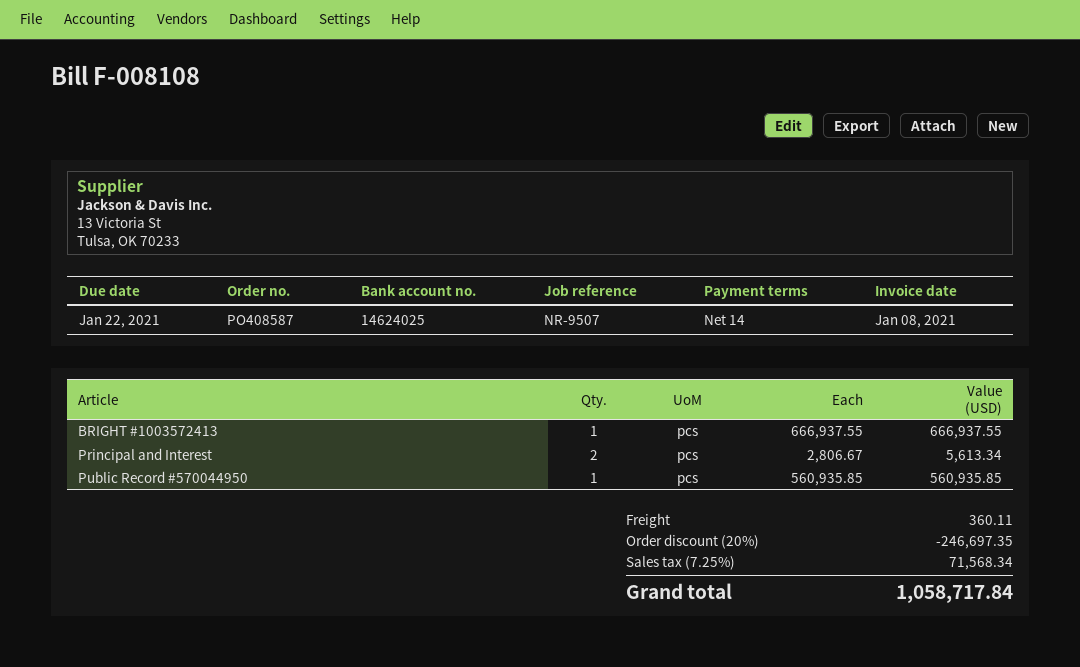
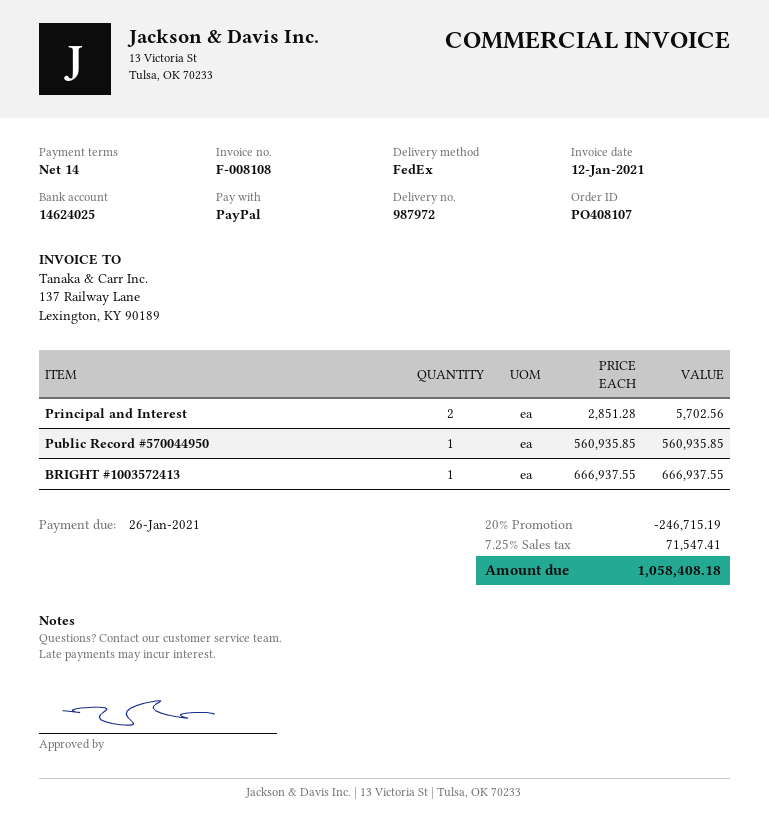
order number: PO408587 -> PO408107
invoice date: 2021-01-08 -> 2021-01-12
due date: 2021-01-22 -> 2021-01-26
Principal and Interest: 2 x 2806.67 = 5613.34 -> 2 x 2851.28 = 5702.56
discount: 20% = 246697.35 -> 20% = 246715.19
shipping: 360.11 -> none
tax: 7.25% = 71568.34 -> 7.25% = 71547.41
total: 1058717.84 -> 1058408.18

